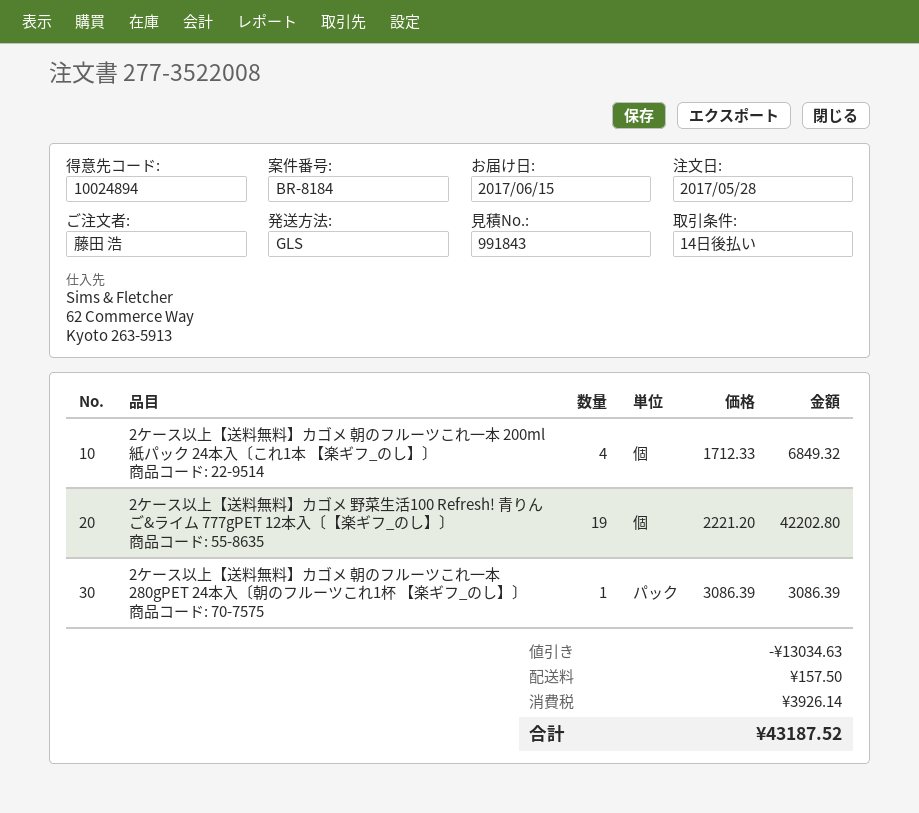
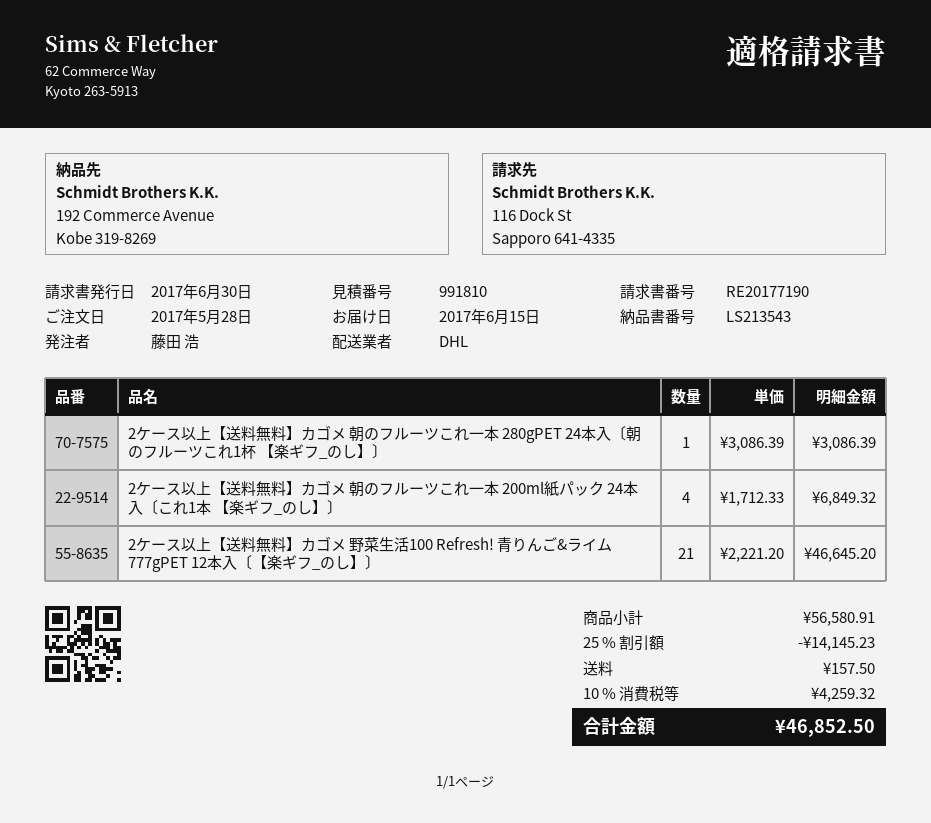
quote number: 991843 -> 991810
shipping method: GLS -> DHL
2ケース以上【送料無料】カゴメ 野菜生活100 Refresh! 青りんご&ライム 777gPET 12本入〔【楽ギフ_のし】〕: 19 x 2221.20 = 42202.80 -> 21 x 2221.20 = 46645.20
discount: 13034.63 -> 14145.23
tax: 3926.14 -> 4259.32
total: 43187.52 -> 46852.50

